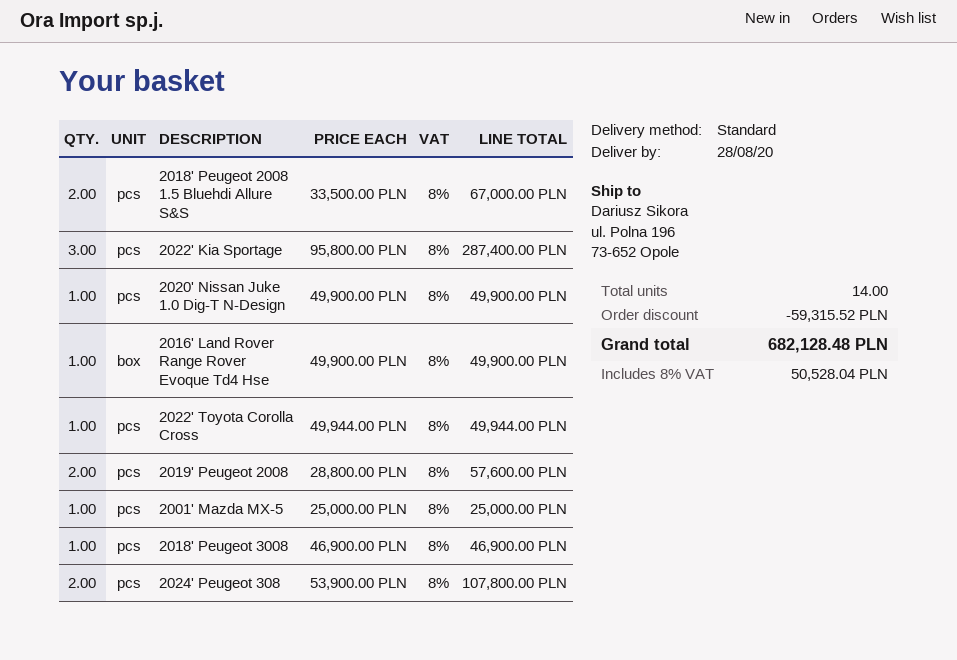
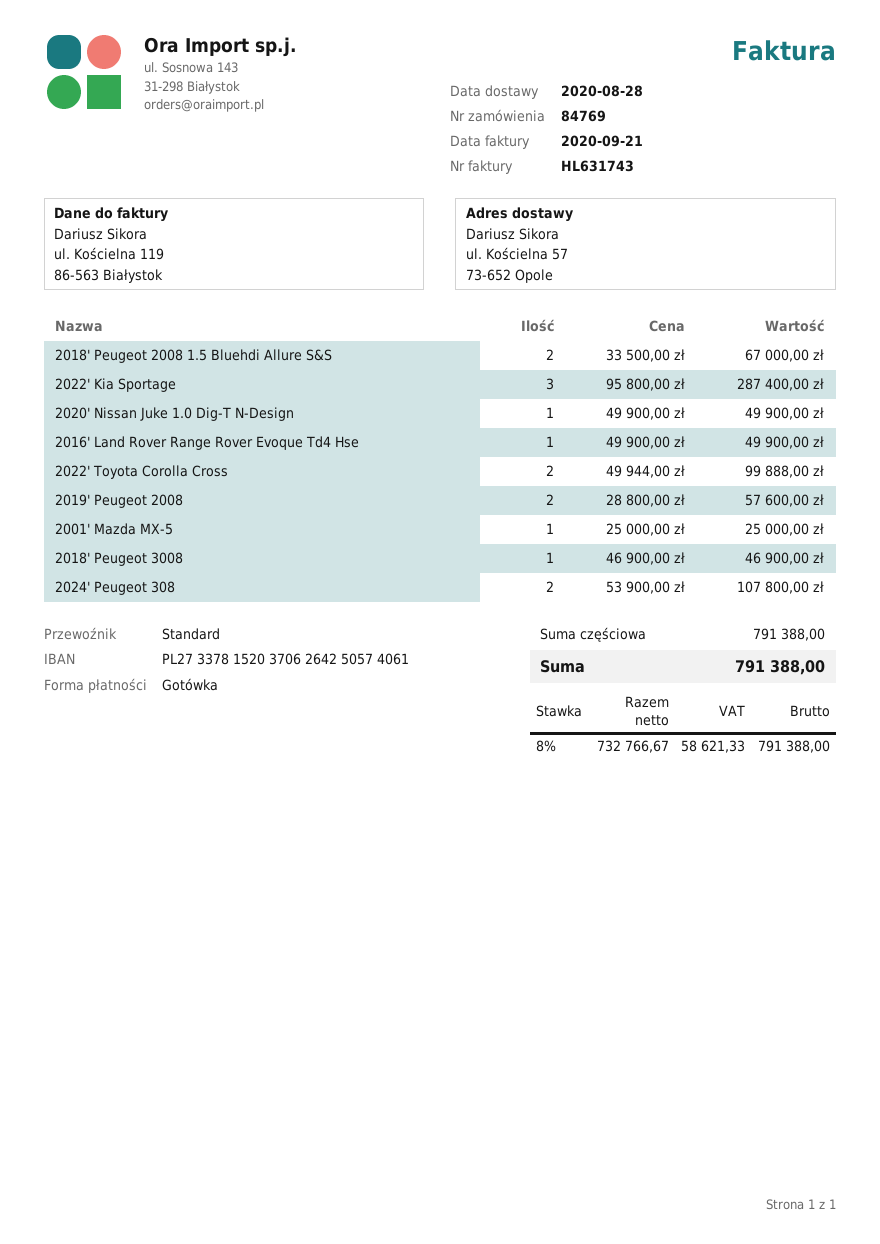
ship to: ul. Polna 196, 73-652 Opole -> ul. Kościelna 57, 73-652 Opole
2022' Toyota Corolla Cross: 1 x 49944.00 = 49944.00 -> 2 x 49944.00 = 99888.00
discount: 59315.52 -> none
tax: 8% = 50528.04 -> 8% = 58621.33
total: 682128.48 -> 791388.00

